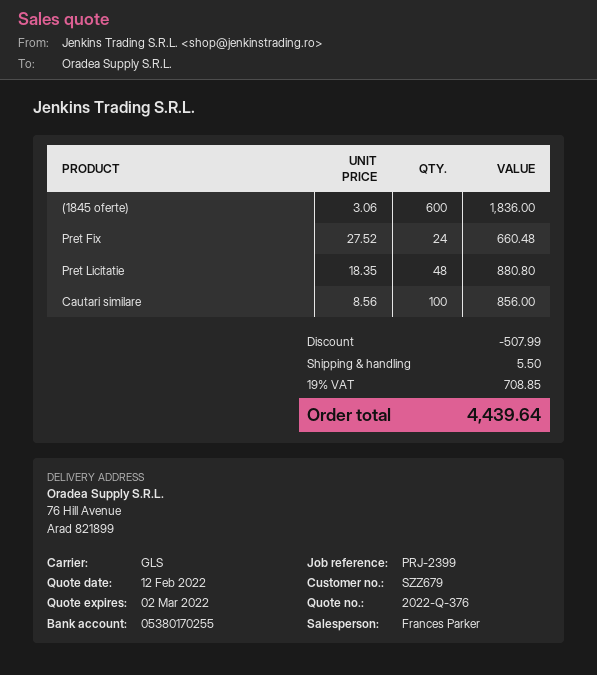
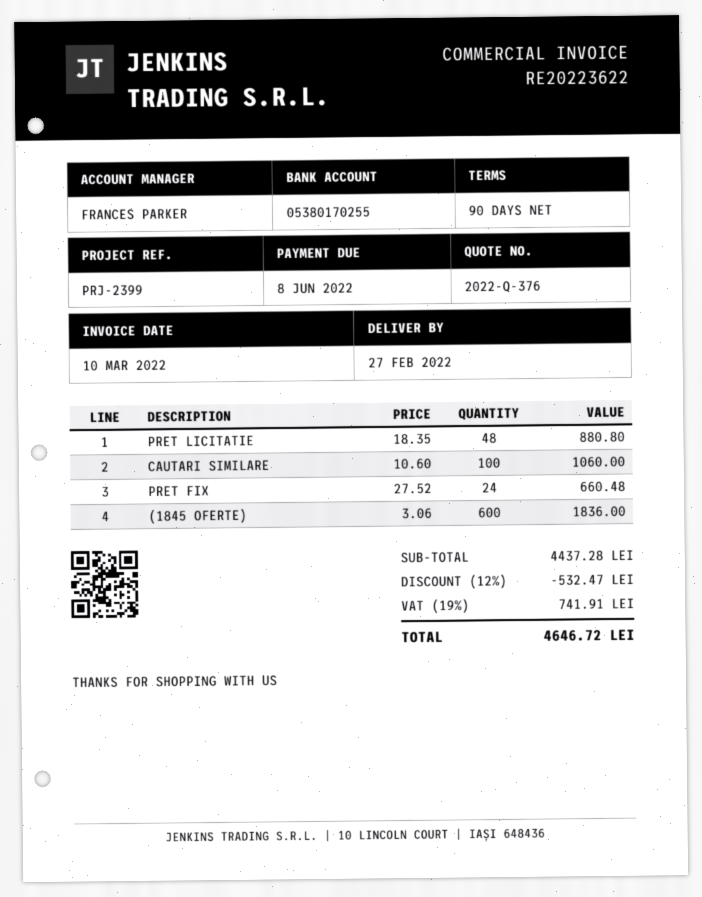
Cautari similare: 100 x 8.56 = 856.00 -> 100 x 10.60 = 1060.00
discount: 507.99 -> 532.47
shipping: 5.50 -> none
tax: 19% = 708.85 -> 19% = 741.91
total: 4439.64 -> 4646.72

